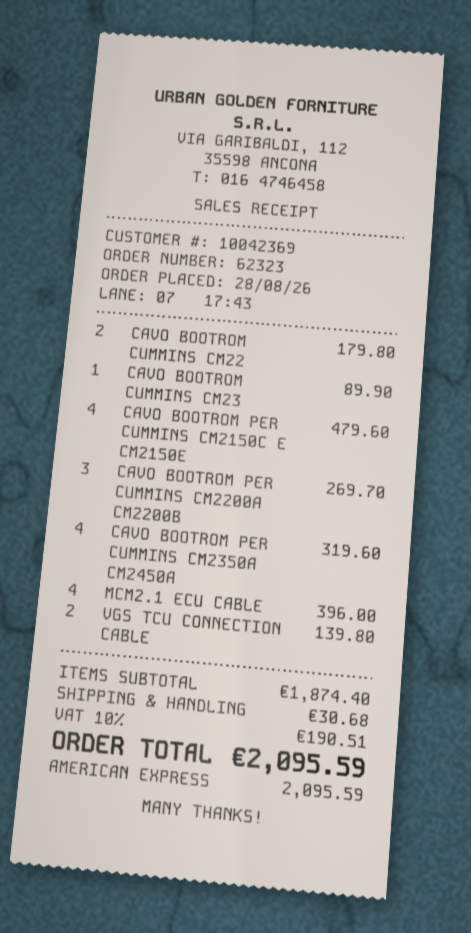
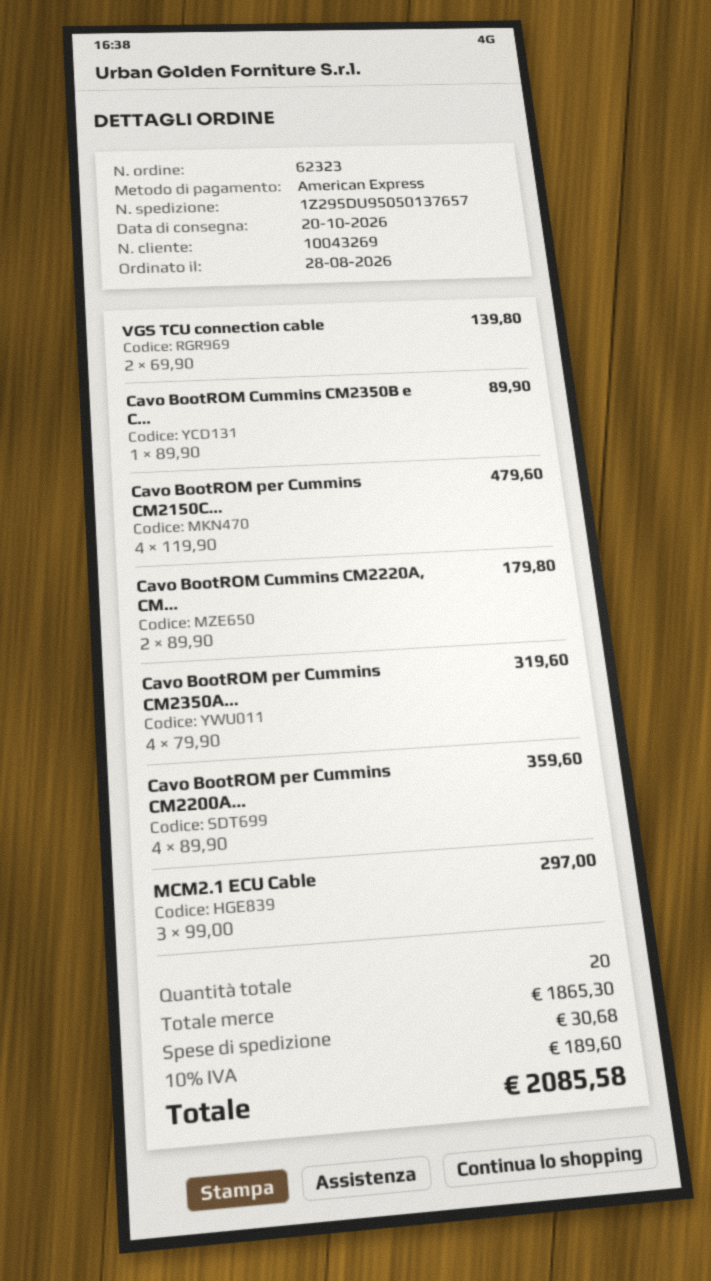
customer number: 10042369 -> 10043269
CAVO BOOTROM PER CUMMINS CM2200A CM2200B: 3 for 269.70 -> 4 for 359.60
MCM2.1 ECU CABLE: 4 for 396.00 -> 3 for 297.00
subtotal: 1874.40 -> 1865.30
tax: 10% = 190.51 -> 10% = 189.60
total: 2095.59 -> 2085.58

